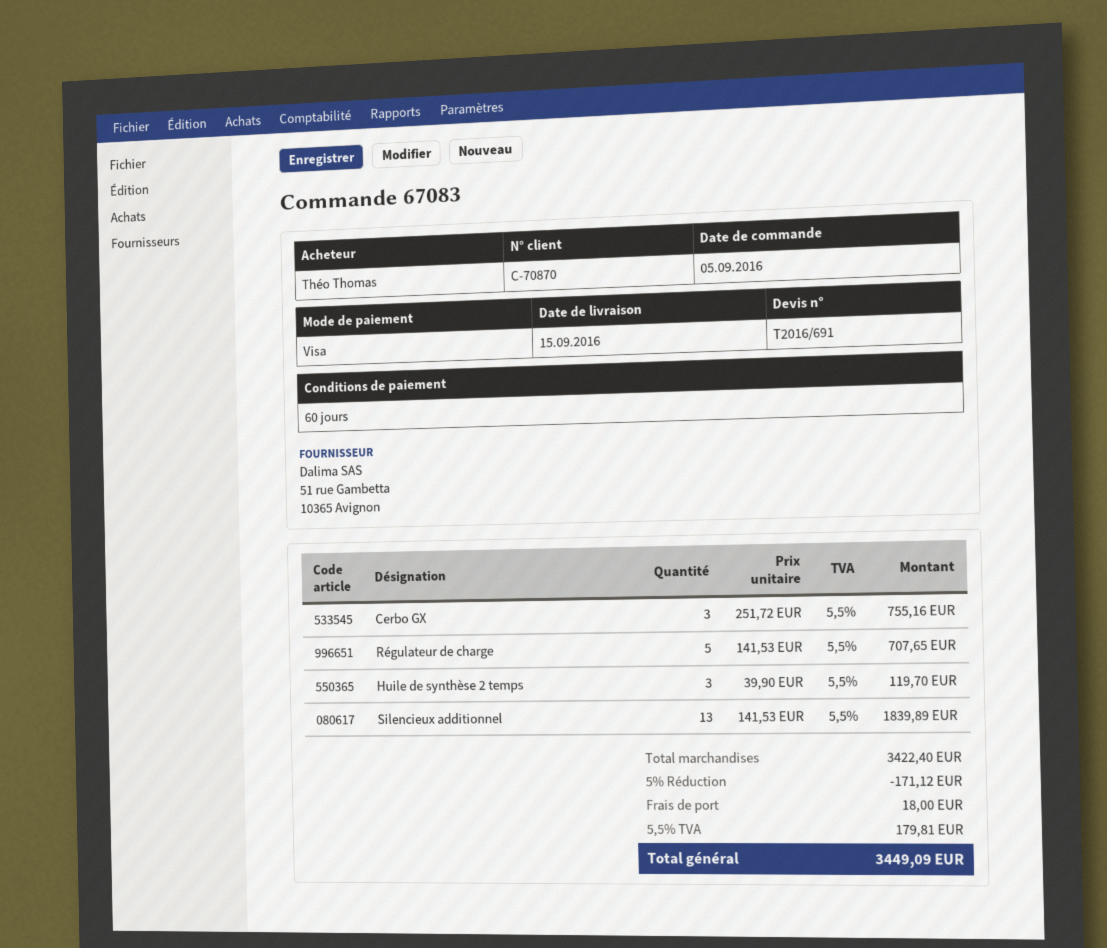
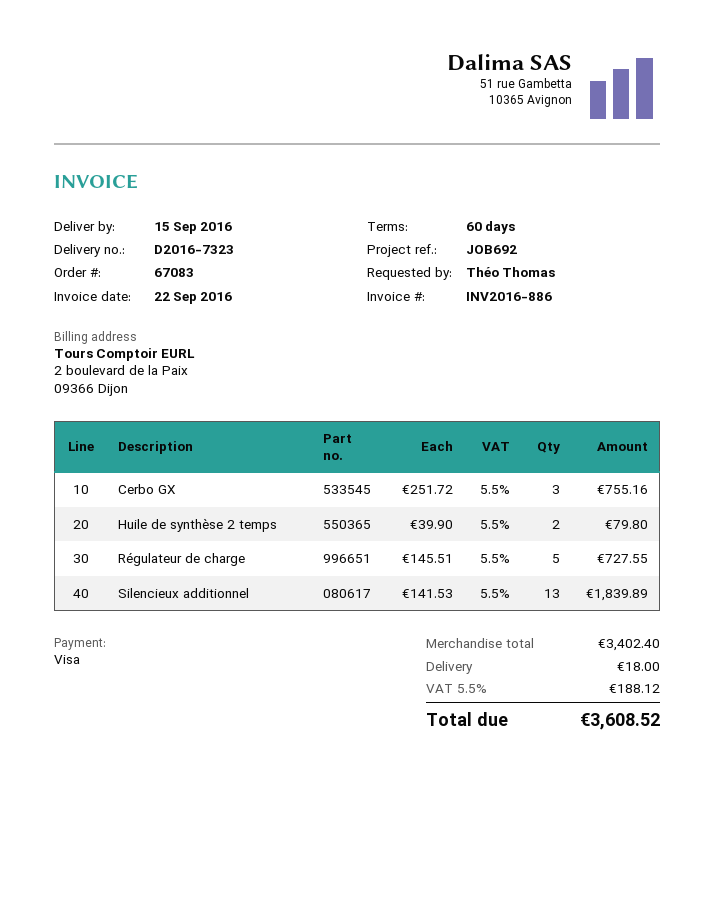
Régulateur de charge: 5 x 141.53 = 707.65 -> 5 x 145.51 = 727.55
Huile de synthèse 2 temps: 3 x 39.90 = 119.70 -> 2 x 39.90 = 79.80
subtotal: 3422.40 -> 3402.40
discount: 5% = 171.12 -> none
tax: 5.5% = 179.81 -> 5.5% = 188.12
total: 3449.09 -> 3608.52

